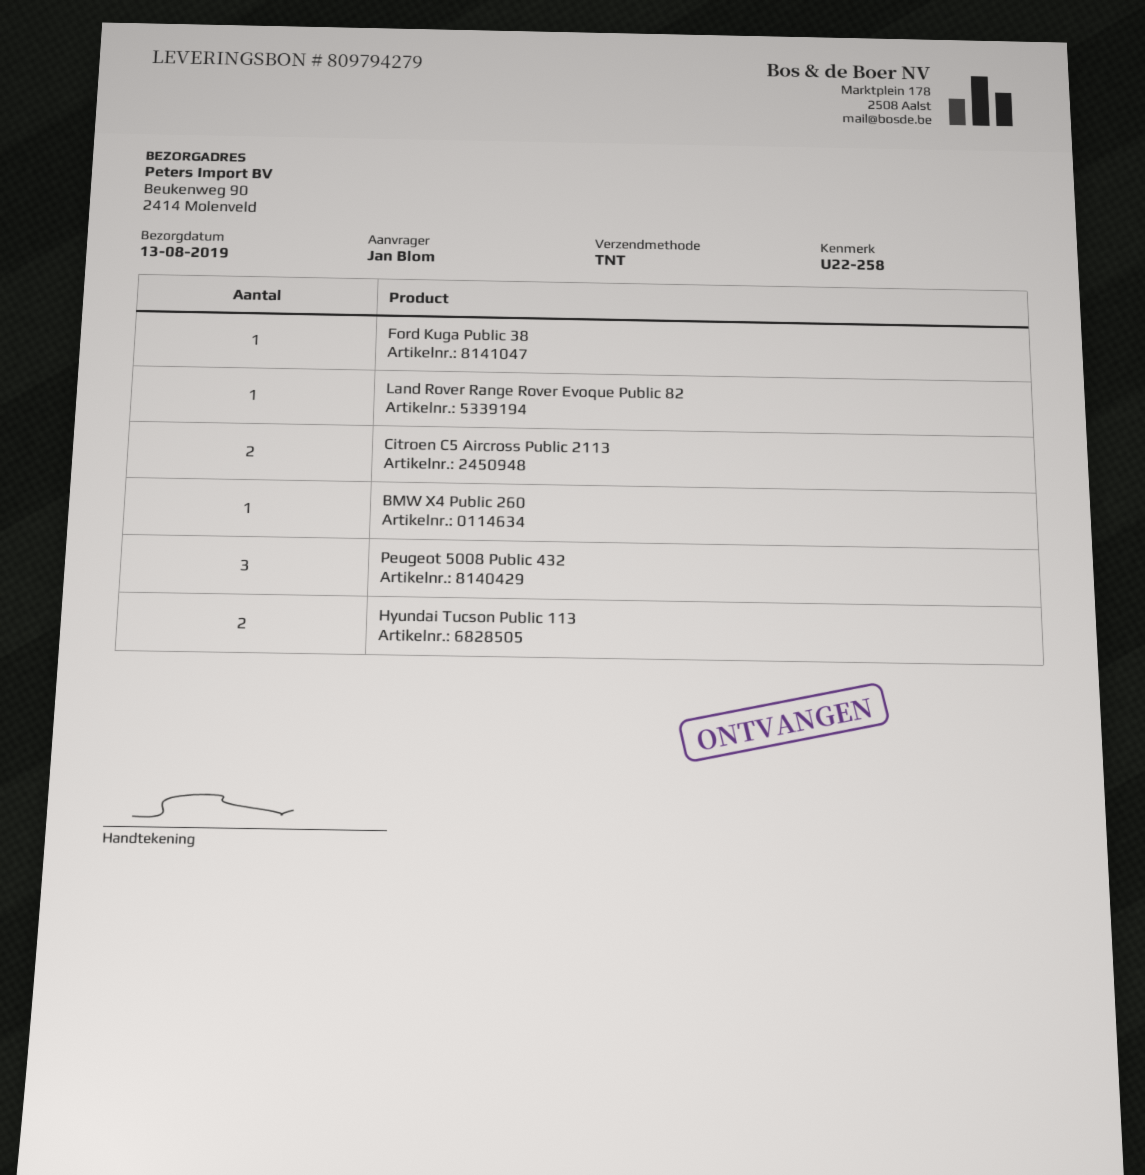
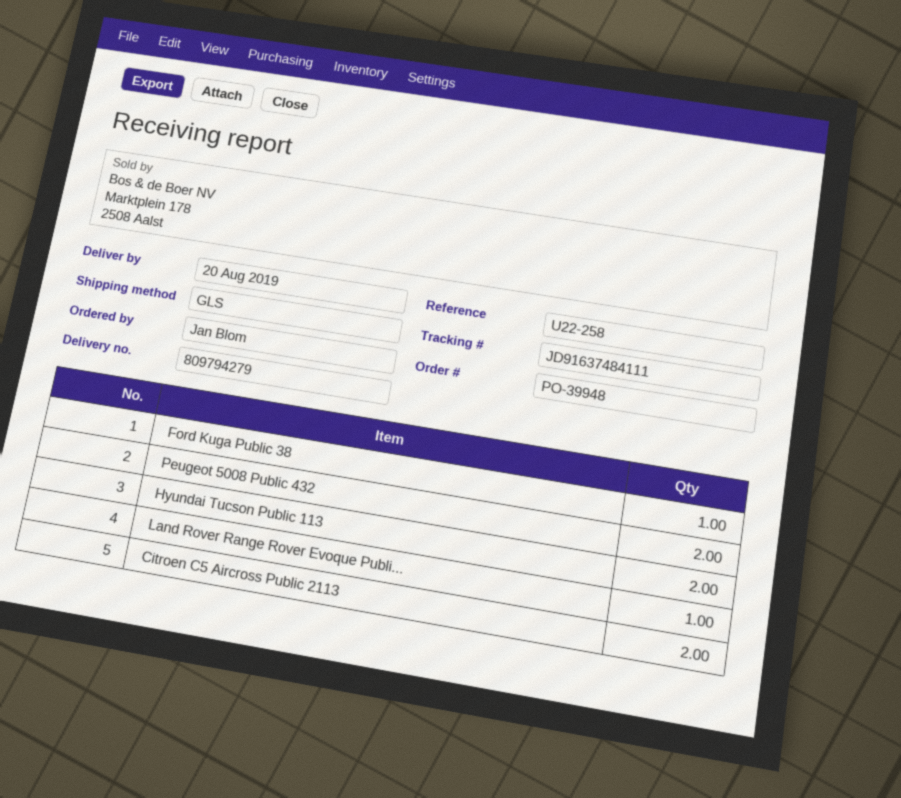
delivery date: 2019-08-13 -> 2019-08-20
shipping method: TNT -> GLS
BMW X4 Public 260: 1 -> none
Peugeot 5008 Public 432: 3 -> 2

